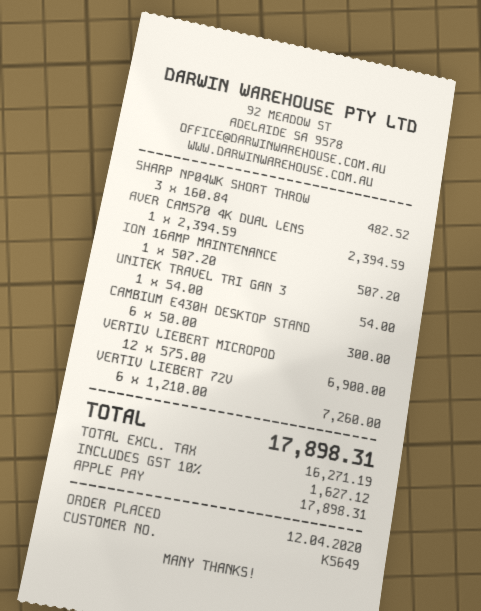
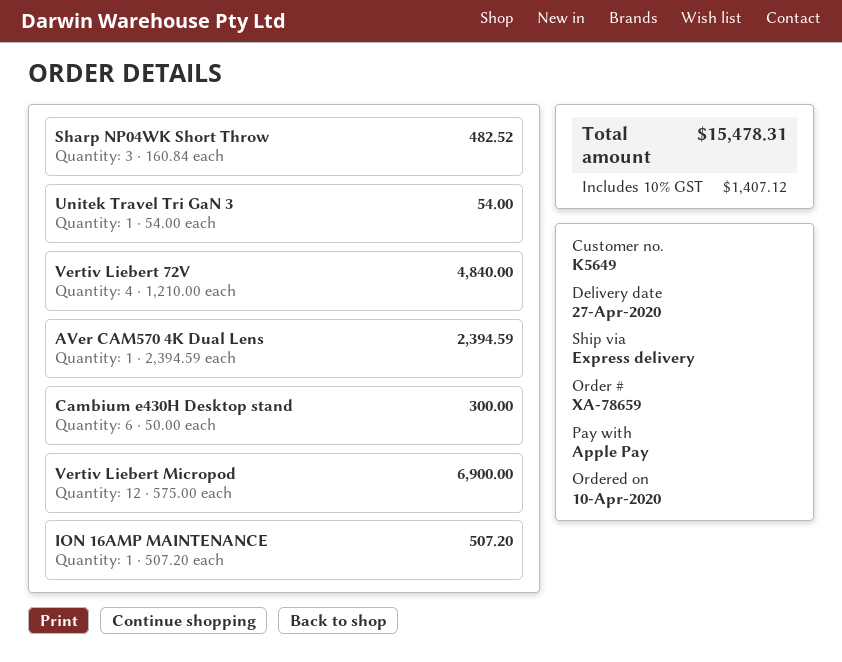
order date: 2020-04-12 -> 2020-04-10
VERTIV LIEBERT 72V: 6 x 1210.00 = 7260.00 -> 4 x 1210.00 = 4840.00
tax: 10% = 1627.12 -> 10% = 1407.12
total: 17898.31 -> 15478.31

